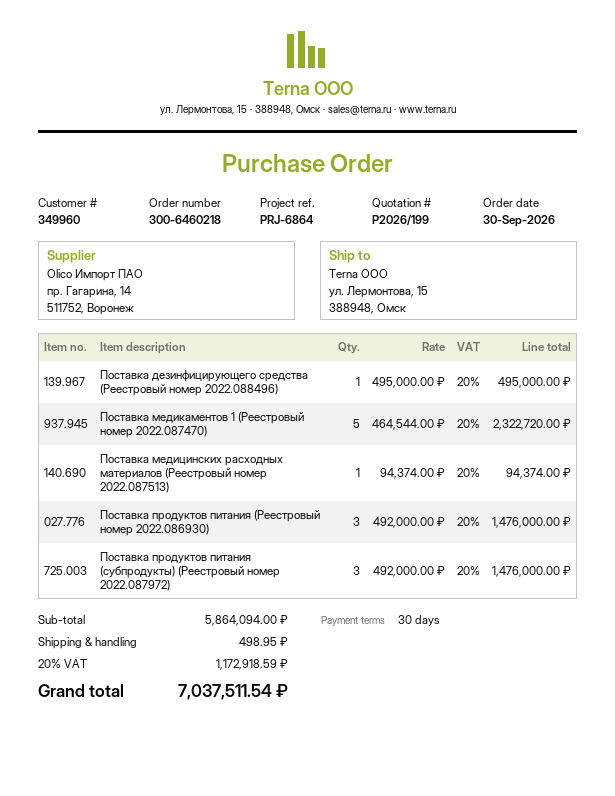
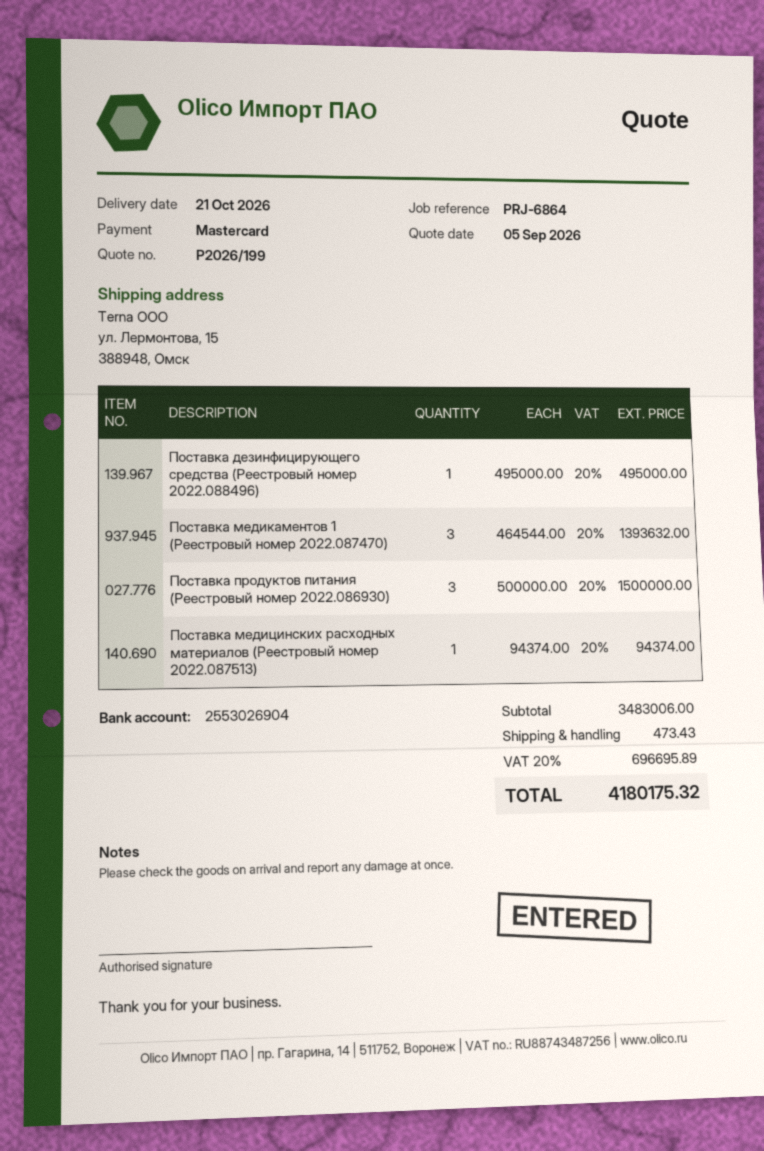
Поставка медикаментов 1 (Реестровый номер 2022.087470): 5 x 464544.00 = 2322720.00 -> 3 x 464544.00 = 1393632.00
Поставка продуктов питания (Реестровый номер 2022.086930): 3 x 492000.00 = 1476000.00 -> 3 x 500000.00 = 1500000.00
Поставка продуктов питания (субпродукты) (Реестровый номер 2022.087972): 3 x 492000.00 = 1476000.00 -> none
subtotal: 5864094.00 -> 3483006.00
shipping: 498.95 -> 473.43
tax: 20% = 1172918.59 -> 20% = 696695.89
total: 7037511.54 -> 4180175.32

